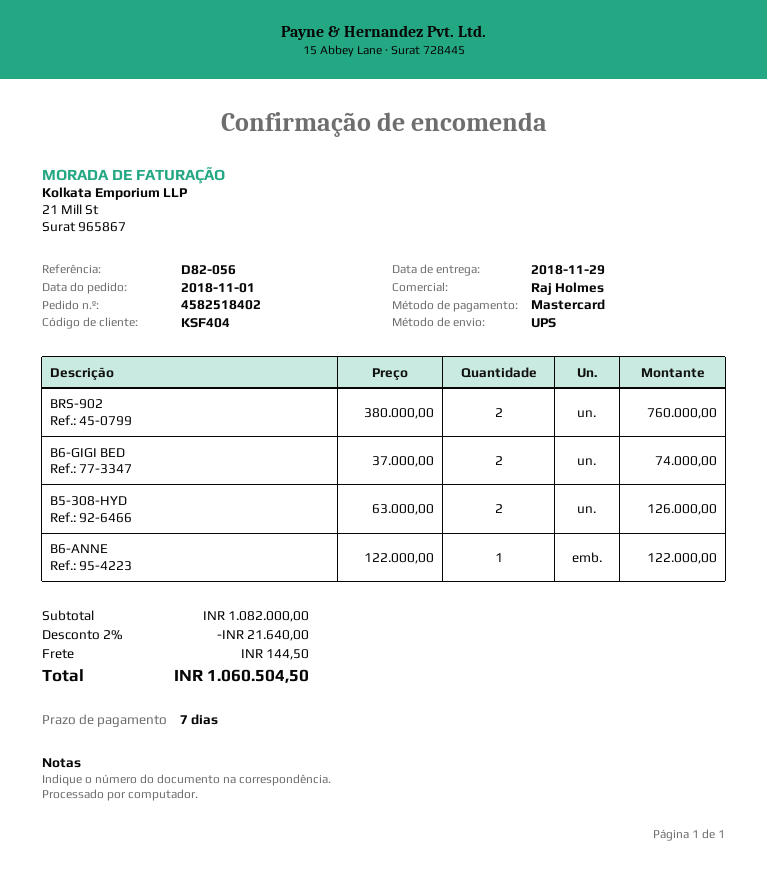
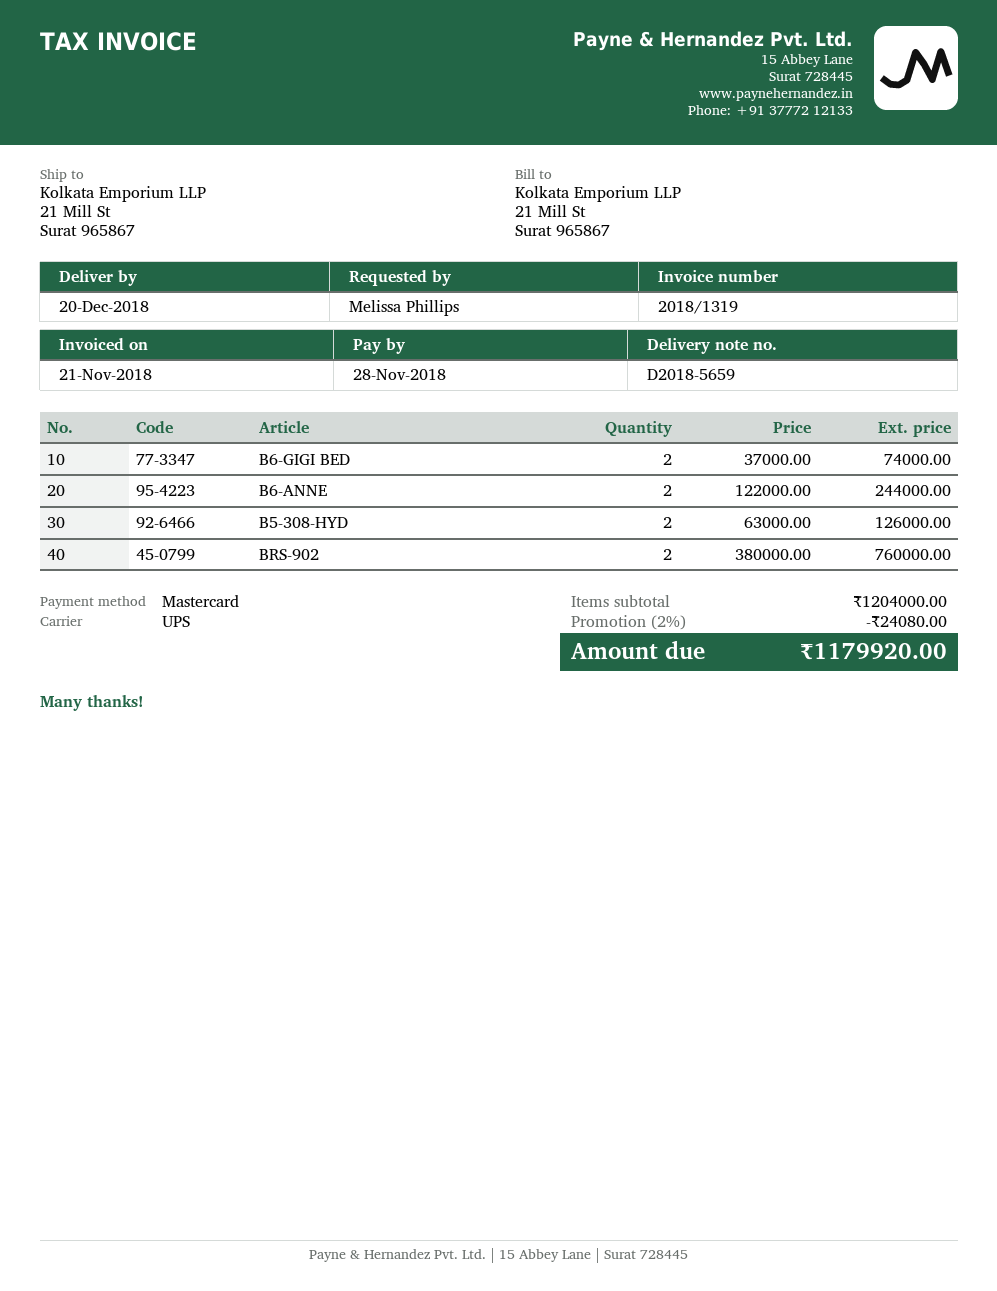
delivery date: 2018-11-29 -> 2018-12-20
B6-ANNE: 1 x 122000.00 = 122000.00 -> 2 x 122000.00 = 244000.00
subtotal: 1082000.00 -> 1204000.00
discount: 2% = 21640.00 -> 2% = 24080.00
shipping: 144.50 -> none
total: 1060504.50 -> 1179920.00

